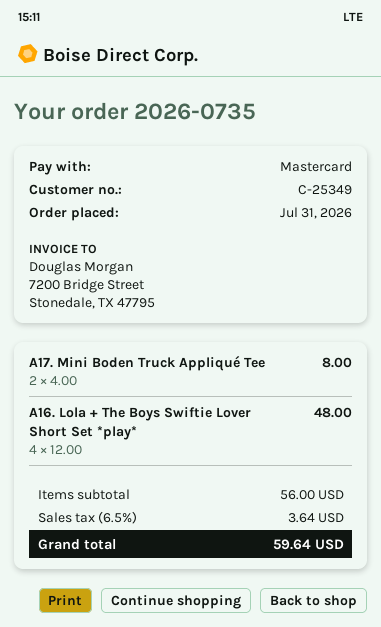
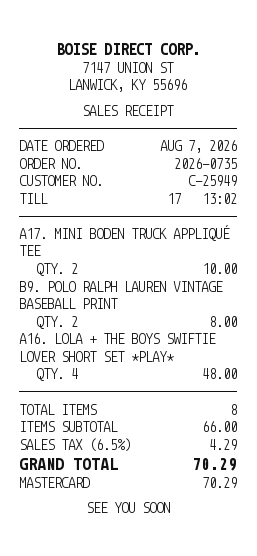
order date: 2026-07-31 -> 2026-08-07
customer number: C-25349 -> C-25949
A17. Mini Boden Truck Appliqué Tee: 2 for 8.00 -> 2 for 10.00
B9. POLO RALPH LAUREN VINTAGE BASEBALL PRINT: none -> 2 for 8.00
subtotal: 56.00 -> 66.00
tax: 6.5% = 3.64 -> 6.5% = 4.29
total: 59.64 -> 70.29

